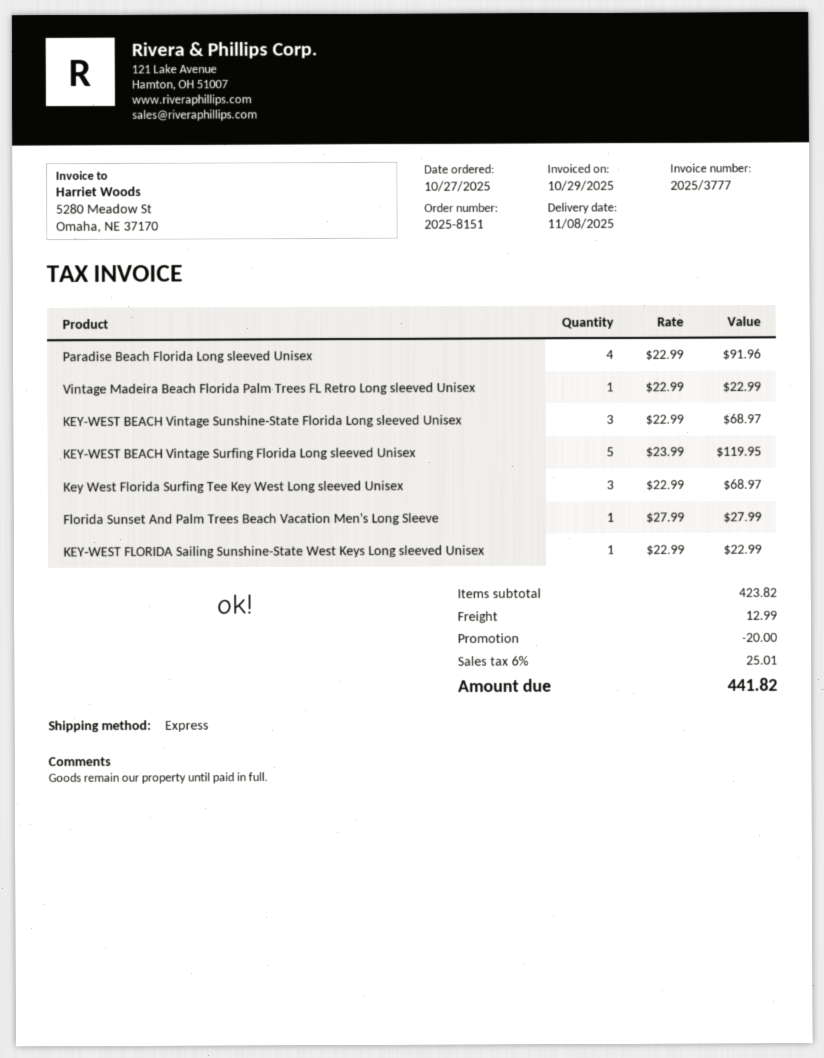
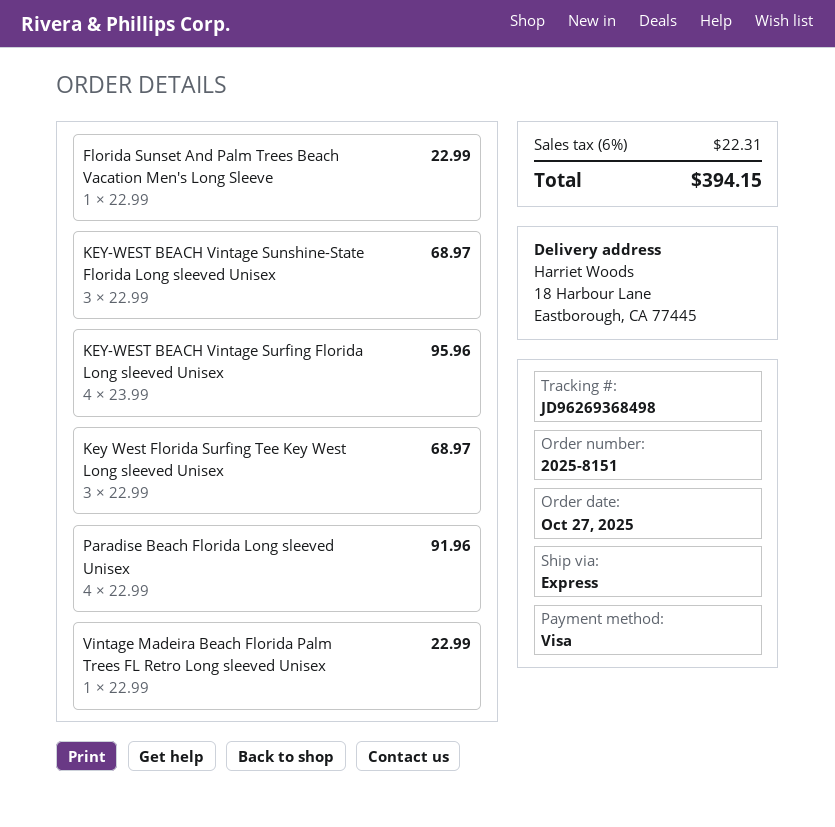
KEY-WEST BEACH Vintage Surfing Florida Long sleeved Unisex: 5 x 23.99 = 119.95 -> 4 x 23.99 = 95.96
Florida Sunset And Palm Trees Beach Vacation Men's Long Sleeve: 1 x 27.99 = 27.99 -> 1 x 22.99 = 22.99
KEY-WEST FLORIDA Sailing Sunshine-State West Keys Long sleeved Unisex: 1 x 22.99 = 22.99 -> none
discount: 20.00 -> none
shipping: 12.99 -> none
tax: 6% = 25.01 -> 6% = 22.31
total: 441.82 -> 394.15

